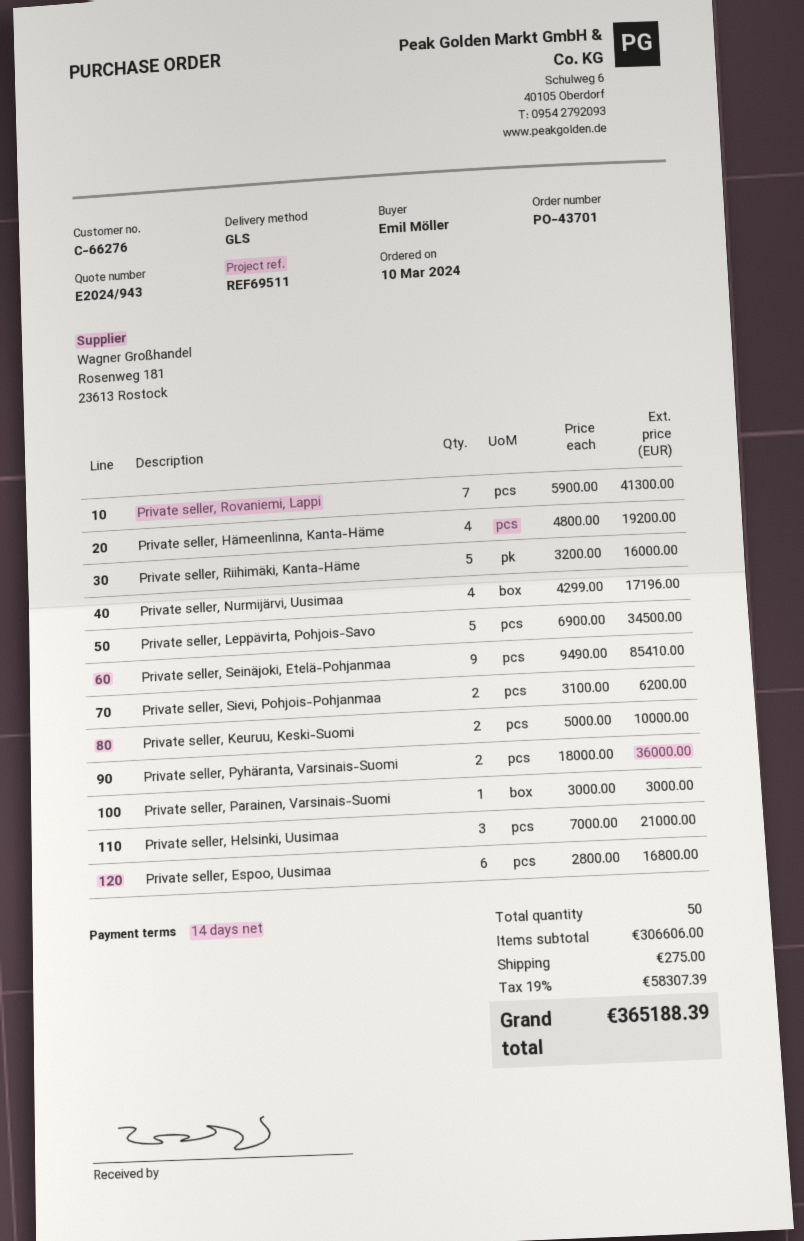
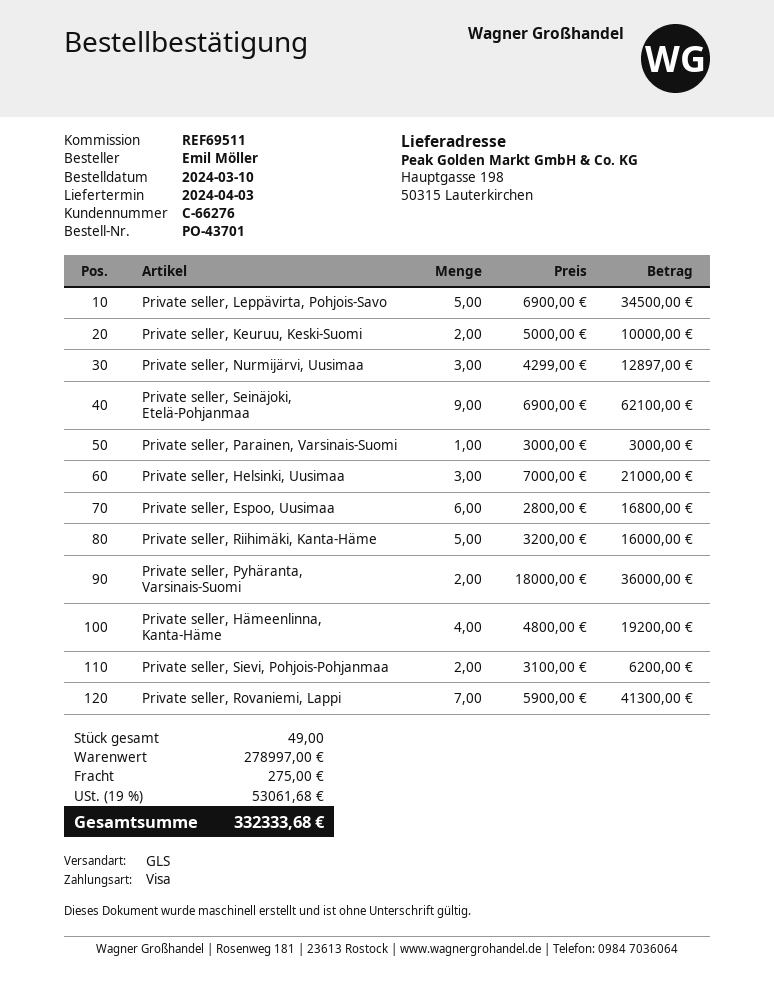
Private seller, Nurmijärvi, Uusimaa: 4 x 4299.00 = 17196.00 -> 3 x 4299.00 = 12897.00
Private seller, Seinäjoki, Etelä-Pohjanmaa: 9 x 9490.00 = 85410.00 -> 9 x 6900.00 = 62100.00
total quantity: 50 -> 49
subtotal: 306606.00 -> 278997.00
tax: 19% = 58307.39 -> 19% = 53061.68
total: 365188.39 -> 332333.68

